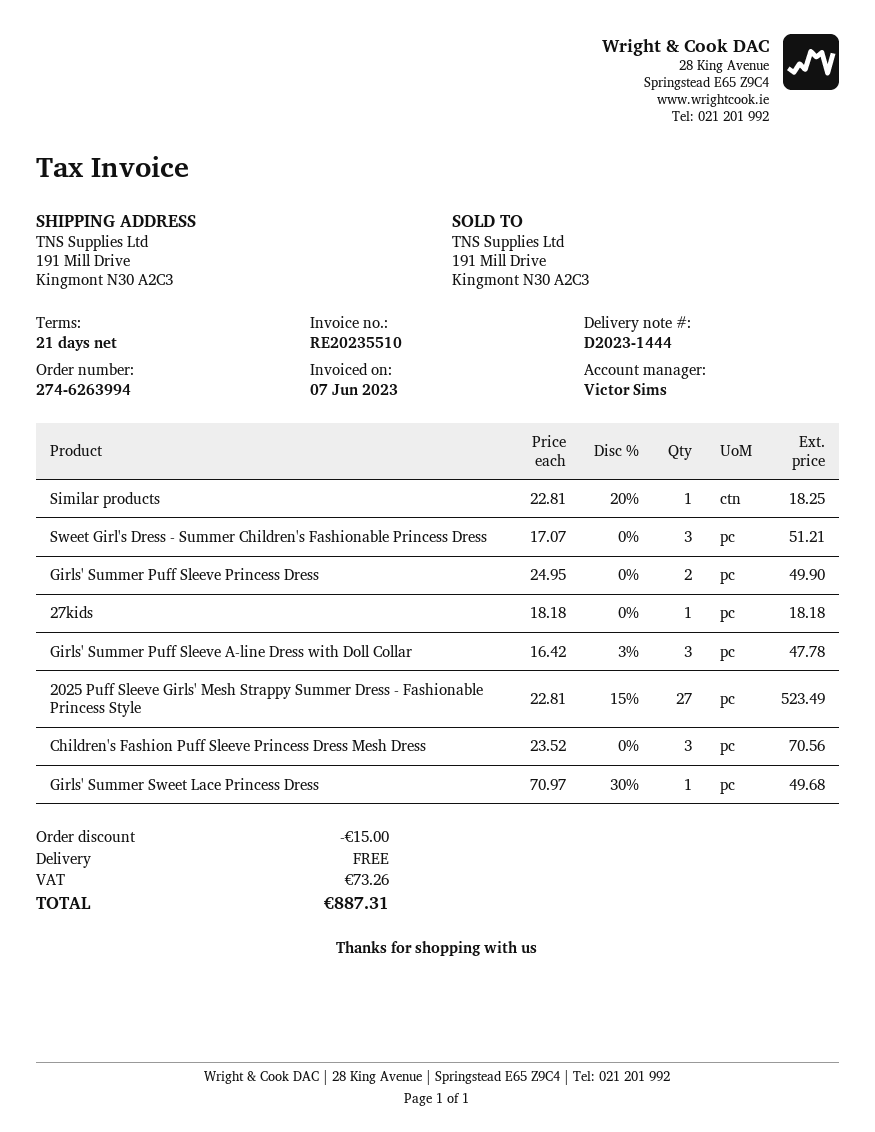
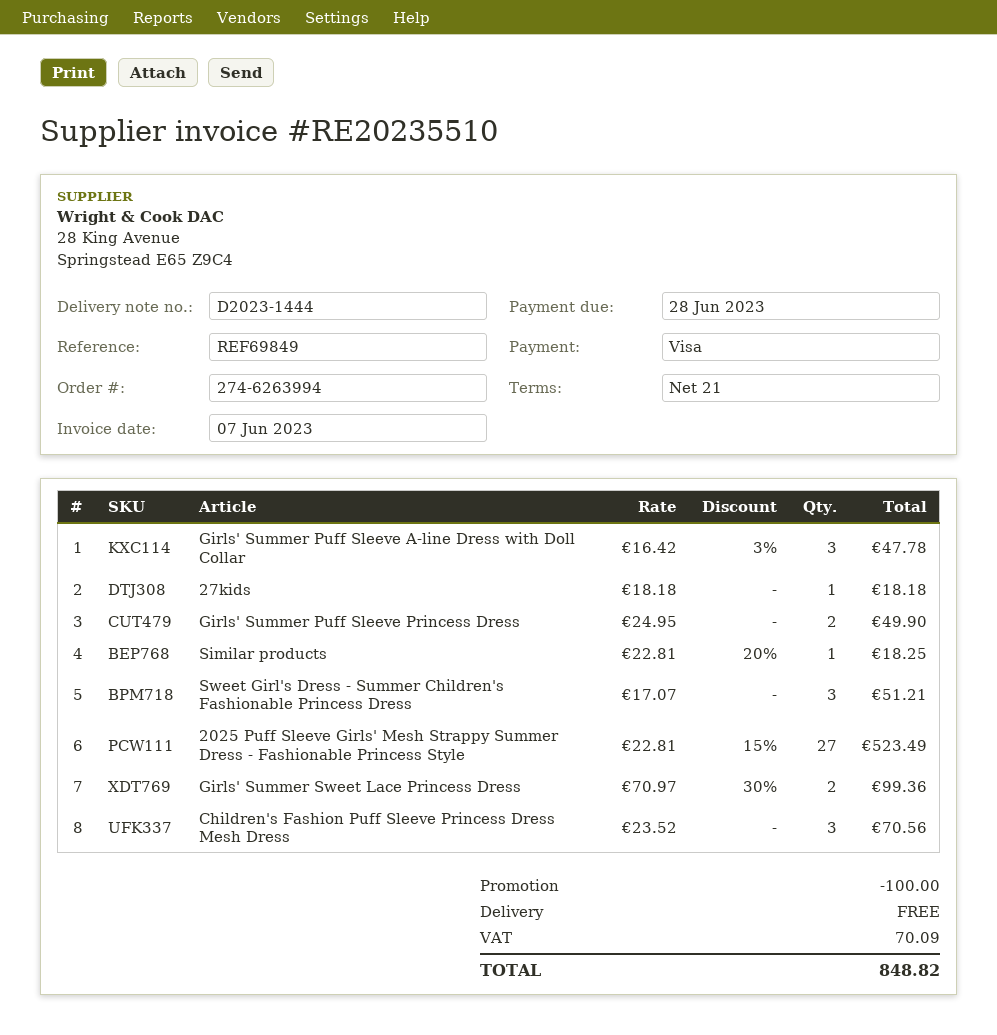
Girls' Summer Sweet Lace Princess Dress: 1 x 70.97 - 30% = 49.68 -> 2 x 70.97 - 30% = 99.36
discount: 15.00 -> 100.00
tax: 73.26 -> 70.09
total: 887.31 -> 848.82

